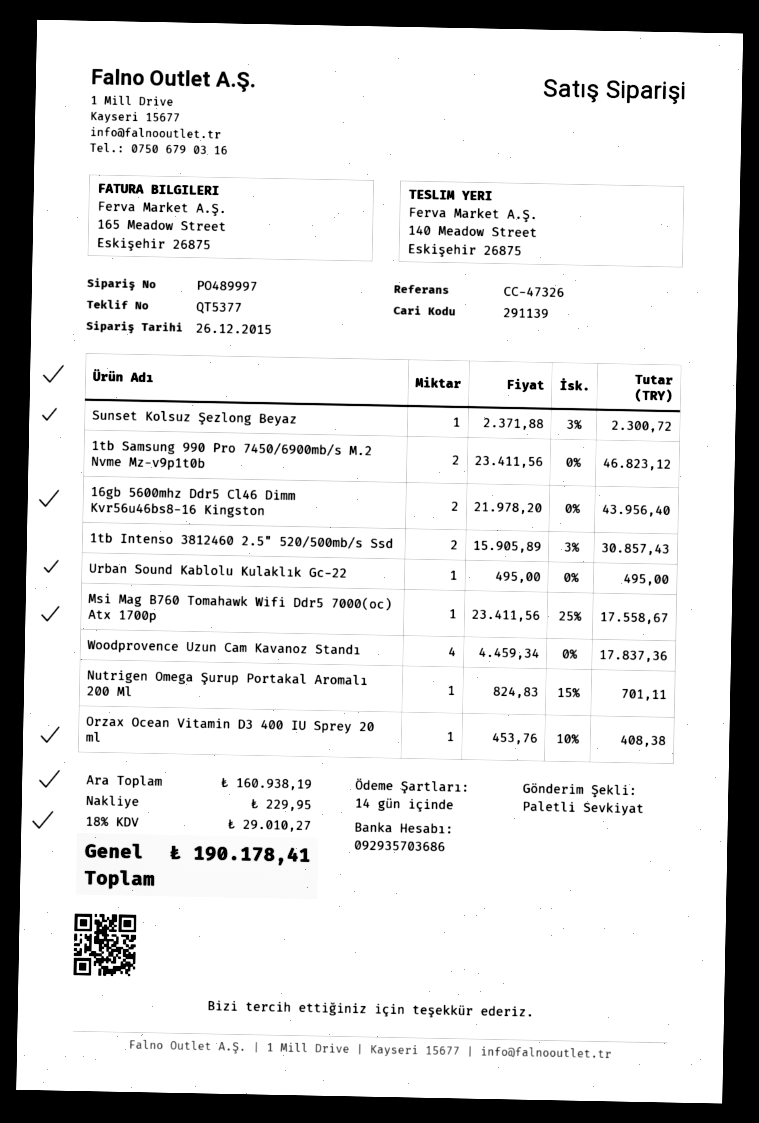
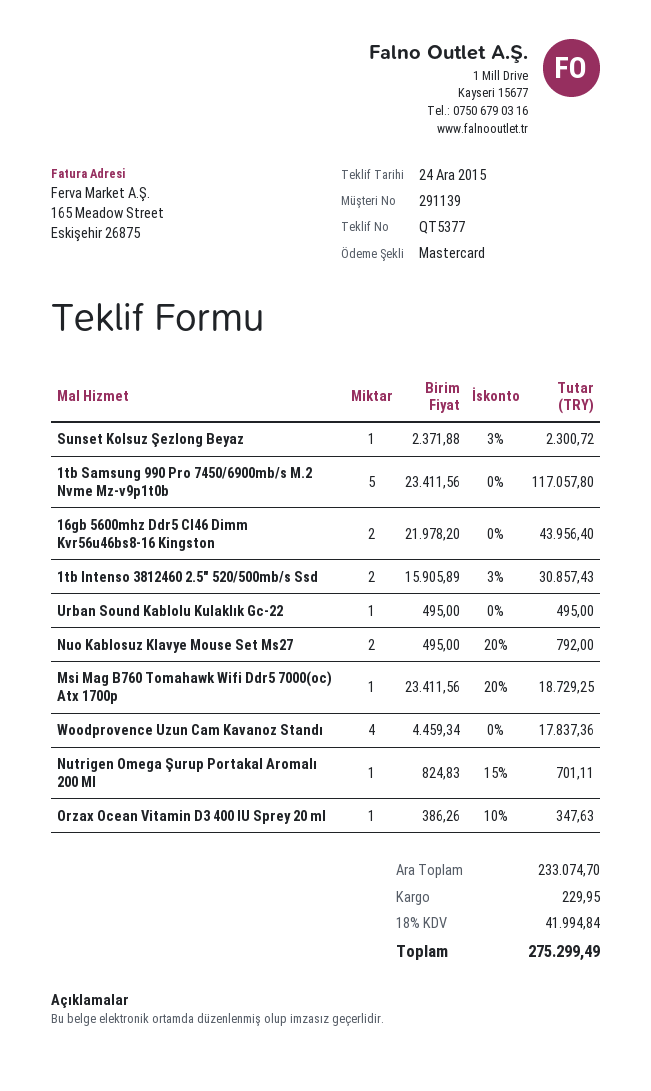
1tb Samsung 990 Pro 7450/6900mb/s M.2 Nvme Mz-v9p1t0b: 2 x 23411.56 = 46823.12 -> 5 x 23411.56 = 117057.80
Msi Mag B760 Tomahawk Wifi Ddr5 7000(oc) Atx 1700p: 1 x 23411.56 - 25% = 17558.67 -> 1 x 23411.56 - 20% = 18729.25
Orzax Ocean Vitamin D3 400 IU Sprey 20 ml: 1 x 453.76 - 10% = 408.38 -> 1 x 386.26 - 10% = 347.63
Nuo Kablosuz Klavye Mouse Set Ms27: none -> 2 x 495.00 - 20% = 792.00
subtotal: 160938.19 -> 233074.70
tax: 18% = 29010.27 -> 18% = 41994.84
total: 190178.41 -> 275299.49

